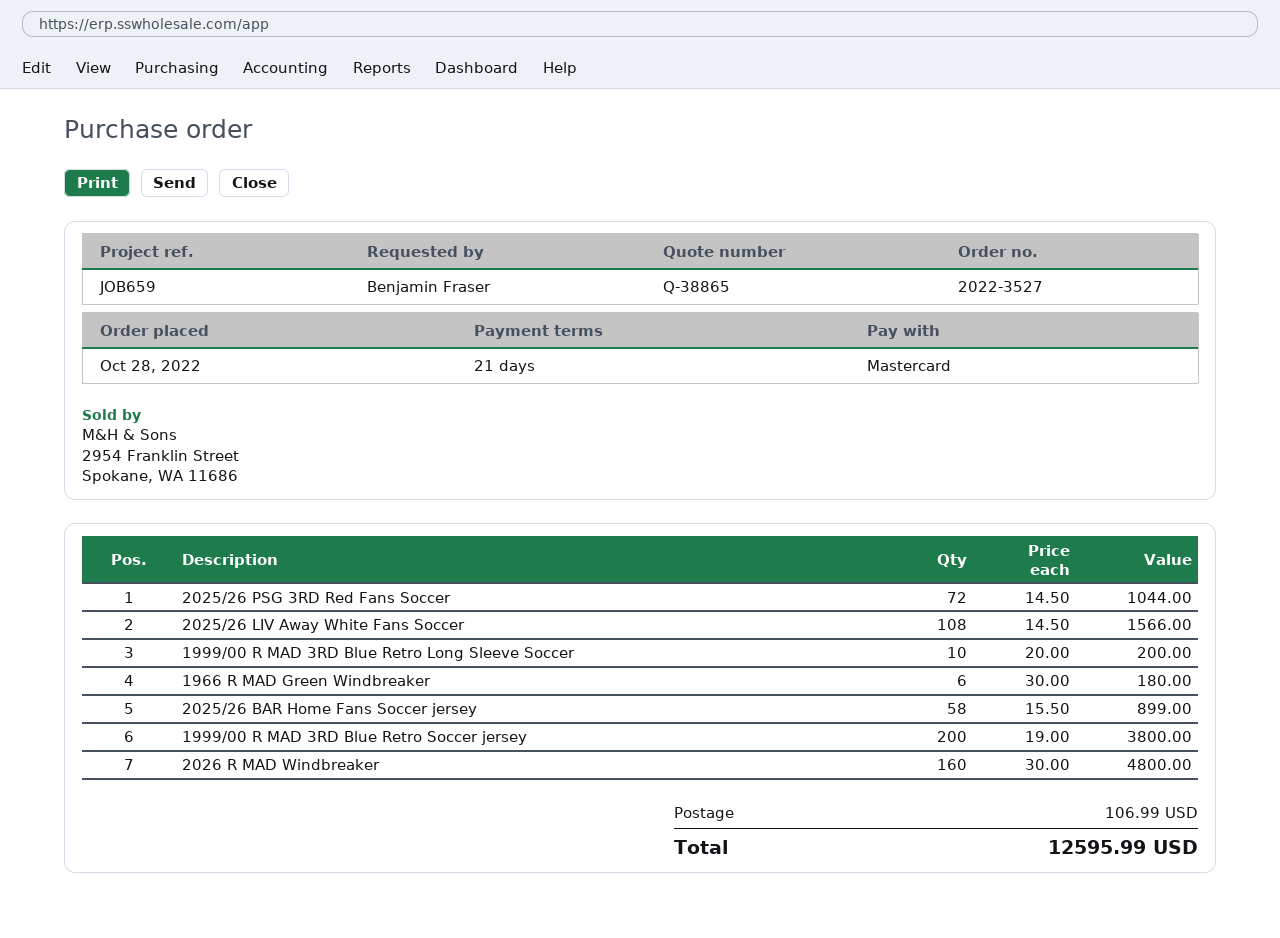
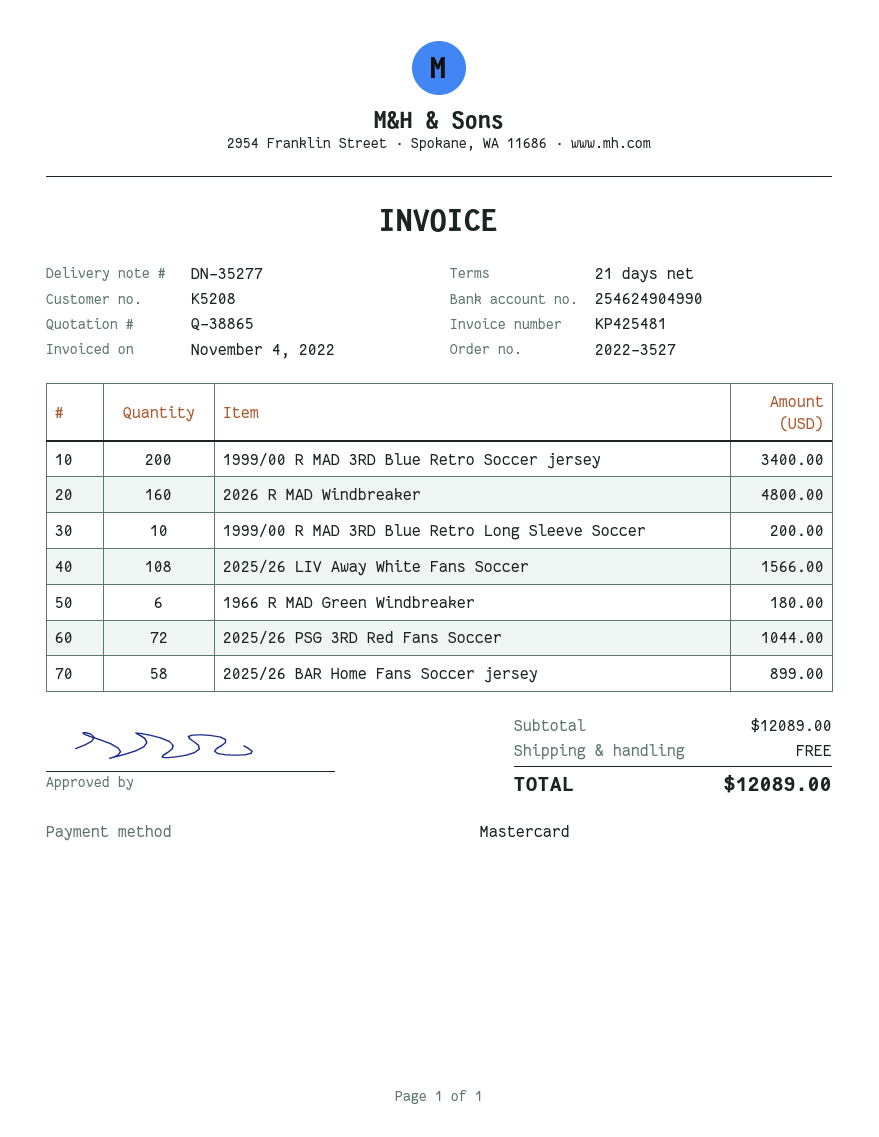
1999/00 R MAD 3RD Blue Retro Soccer jersey: 200 for 3800.00 -> 200 for 3400.00
shipping: 106.99 -> 0.00
total: 12595.99 -> 12089.00

